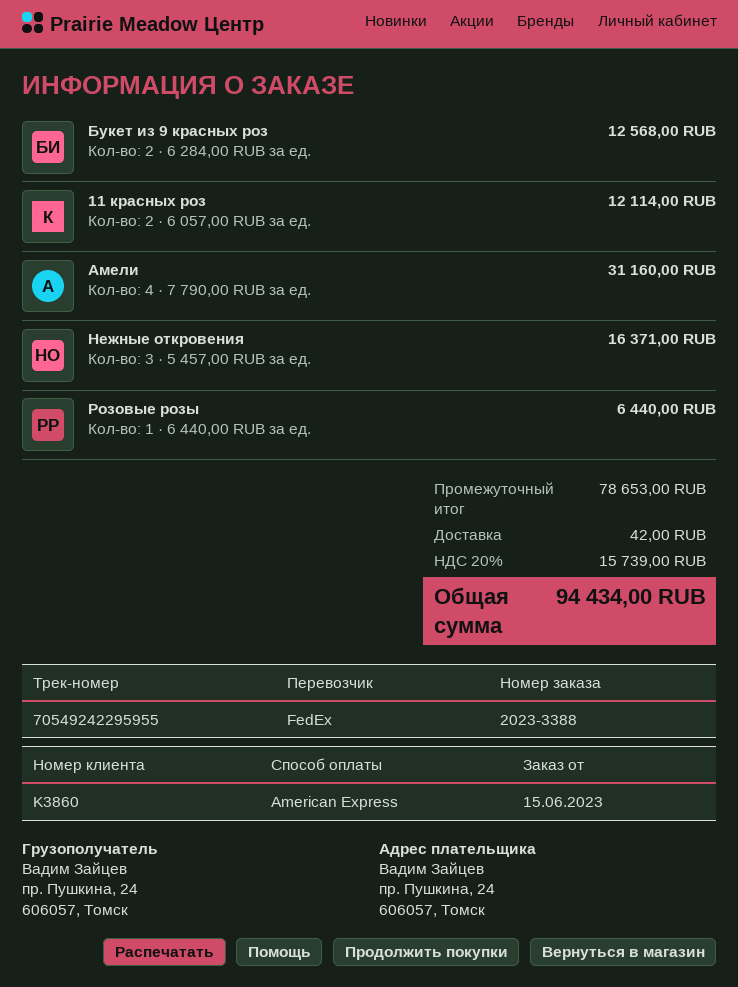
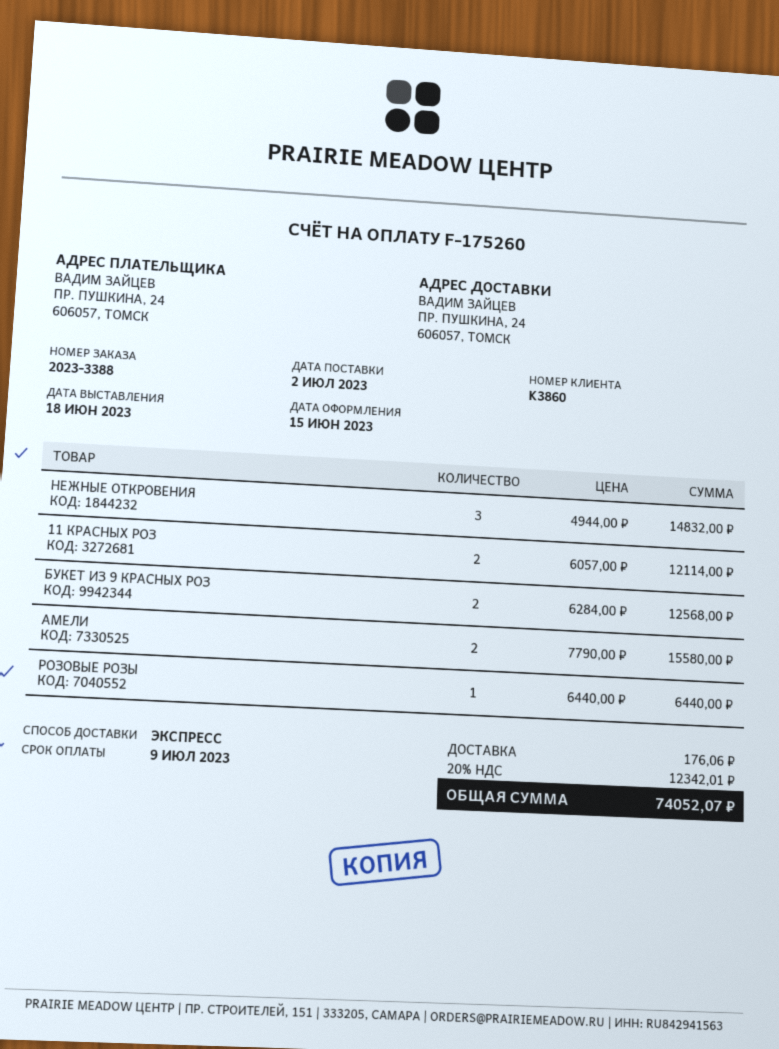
shipping method: FedEx -> express
Амели: 4 x 7790.00 = 31160.00 -> 2 x 7790.00 = 15580.00
Нежные откровения: 3 x 5457.00 = 16371.00 -> 3 x 4944.00 = 14832.00
shipping: 42.00 -> 176.06
tax: 20% = 15739.00 -> 20% = 12342.01
total: 94434.00 -> 74052.07

